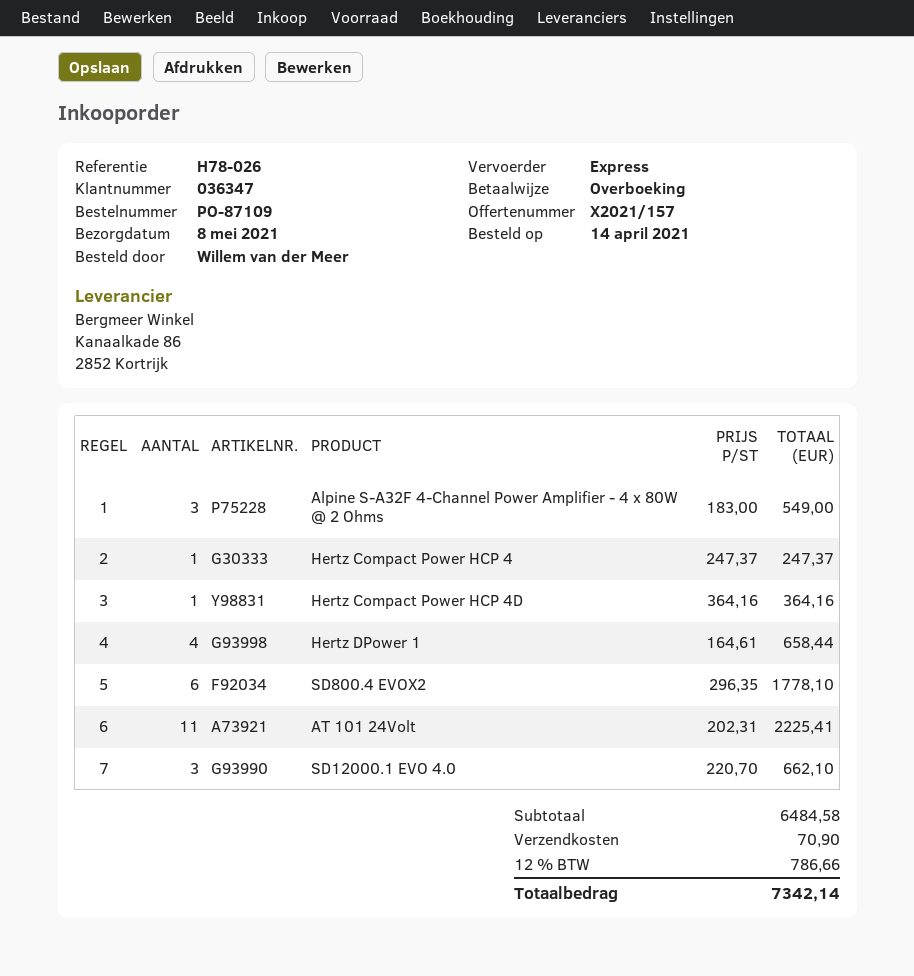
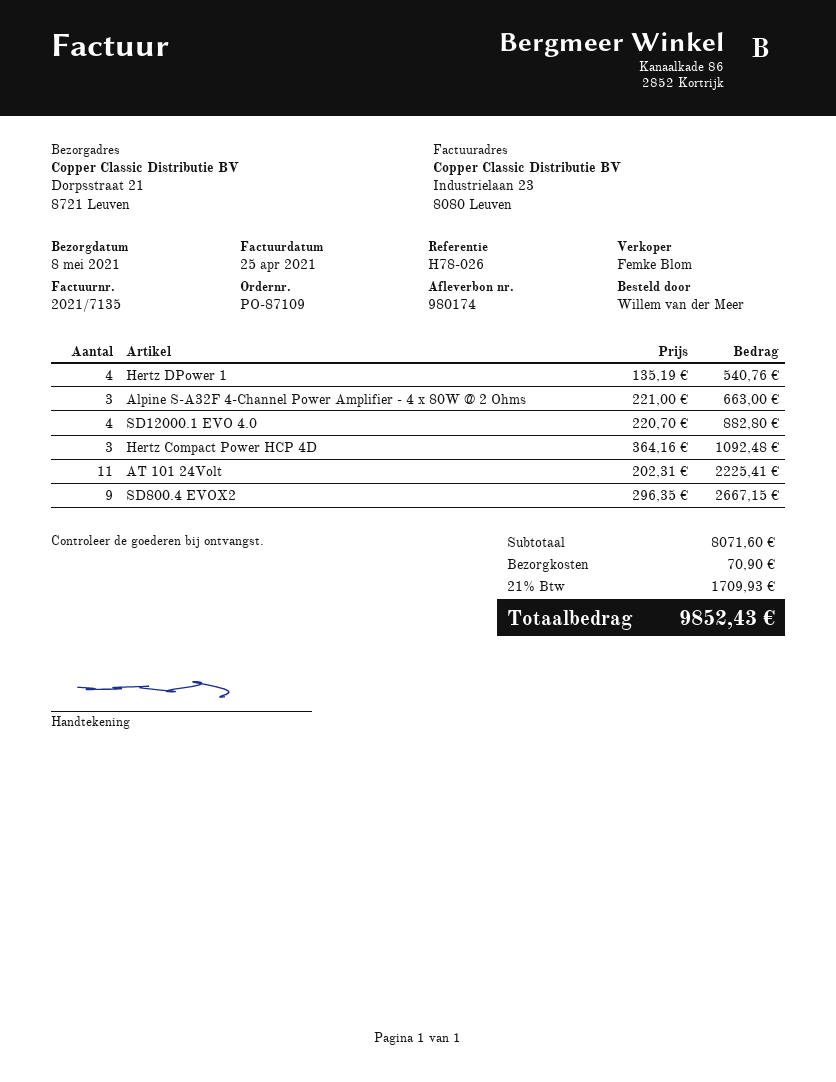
Alpine S-A32F 4-Channel Power Amplifier - 4 x 80W @ 2 Ohms: 3 x 183.00 = 549.00 -> 3 x 221.00 = 663.00
Hertz Compact Power HCP 4: 1 x 247.37 = 247.37 -> none
Hertz Compact Power HCP 4D: 1 x 364.16 = 364.16 -> 3 x 364.16 = 1092.48
Hertz DPower 1: 4 x 164.61 = 658.44 -> 4 x 135.19 = 540.76
SD800.4 EVOX2: 6 x 296.35 = 1778.10 -> 9 x 296.35 = 2667.15
SD12000.1 EVO 4.0: 3 x 220.70 = 662.10 -> 4 x 220.70 = 882.80
subtotal: 6484.58 -> 8071.60
tax: 12% = 786.66 -> 21% = 1709.93
total: 7342.14 -> 9852.43

